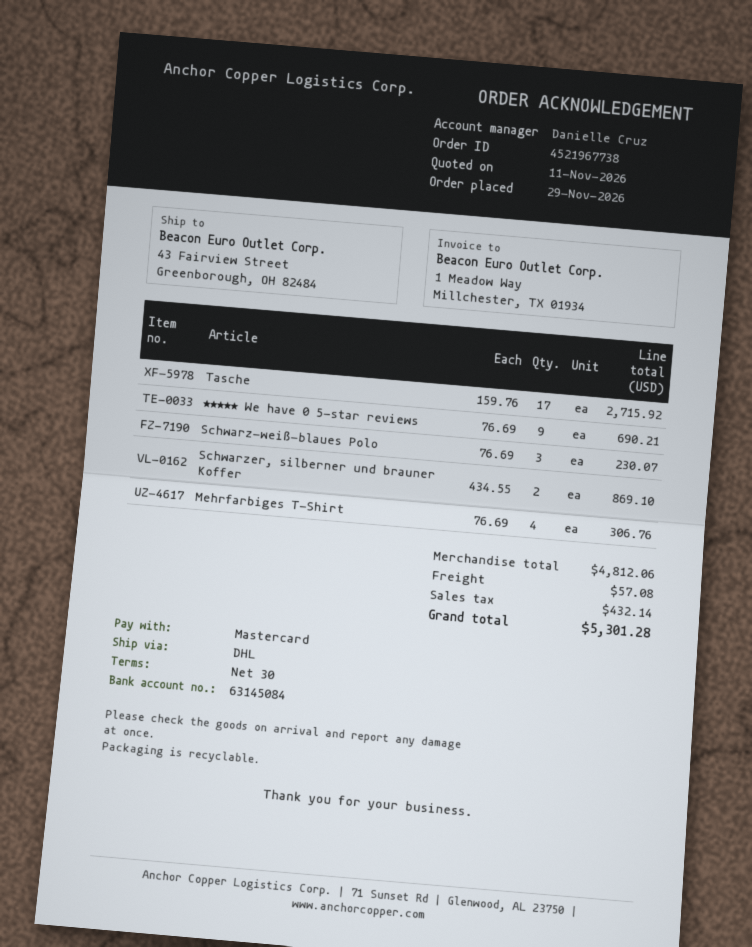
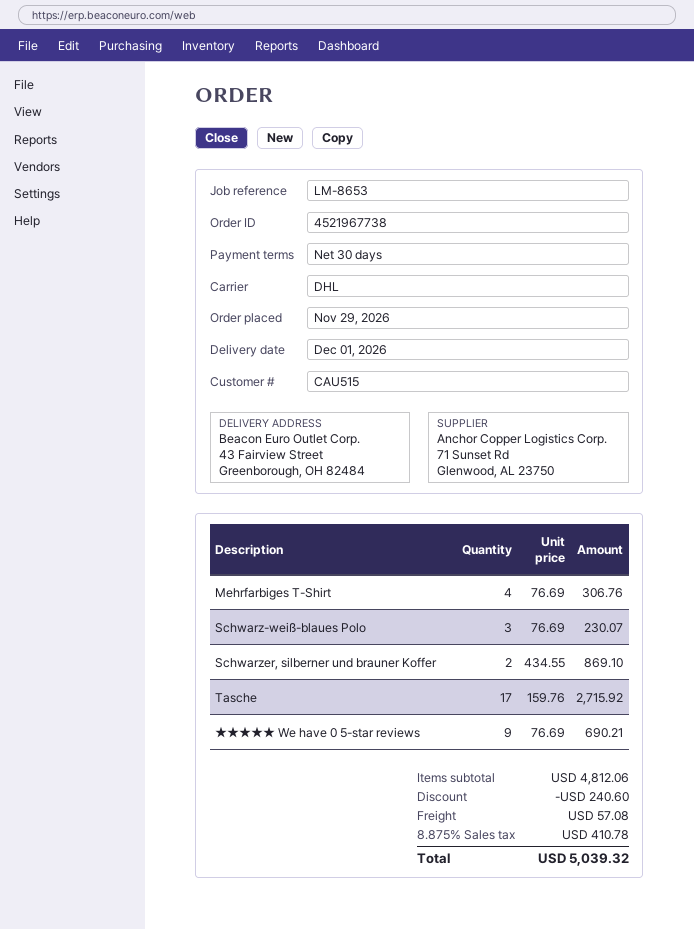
discount: none -> 240.60
tax: 432.14 -> 410.78
total: 5301.28 -> 5039.32

